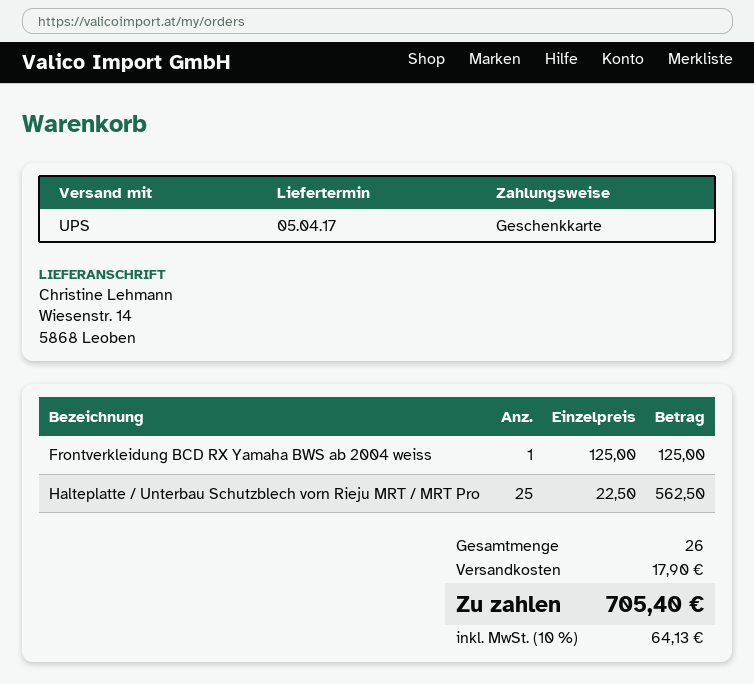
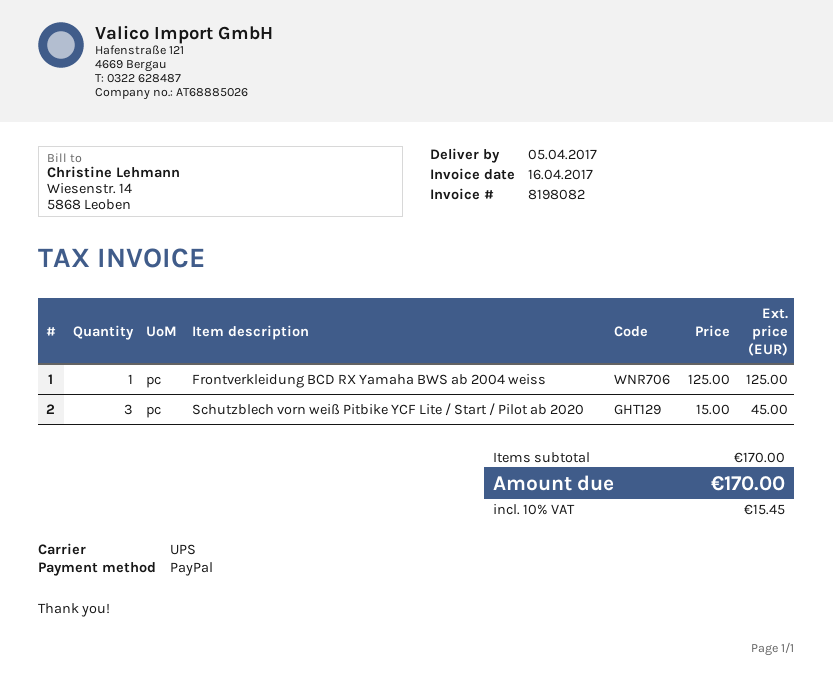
payment method: gift card -> PayPal
Halteplatte / Unterbau Schutzblech vorn Rieju MRT / MRT Pro: 25 x 22.50 = 562.50 -> none
Schutzblech vorn weiß Pitbike YCF Lite / Start / Pilot ab 2020: none -> 3 x 15.00 = 45.00
shipping: 17.90 -> none
tax: 10% = 64.13 -> 10% = 15.45
total: 705.40 -> 170.00

